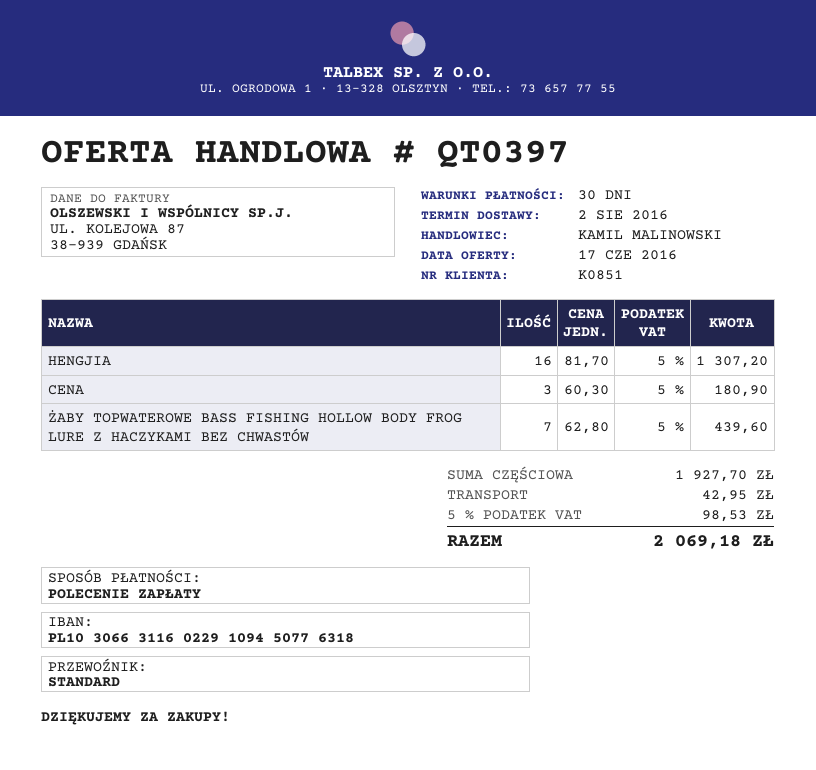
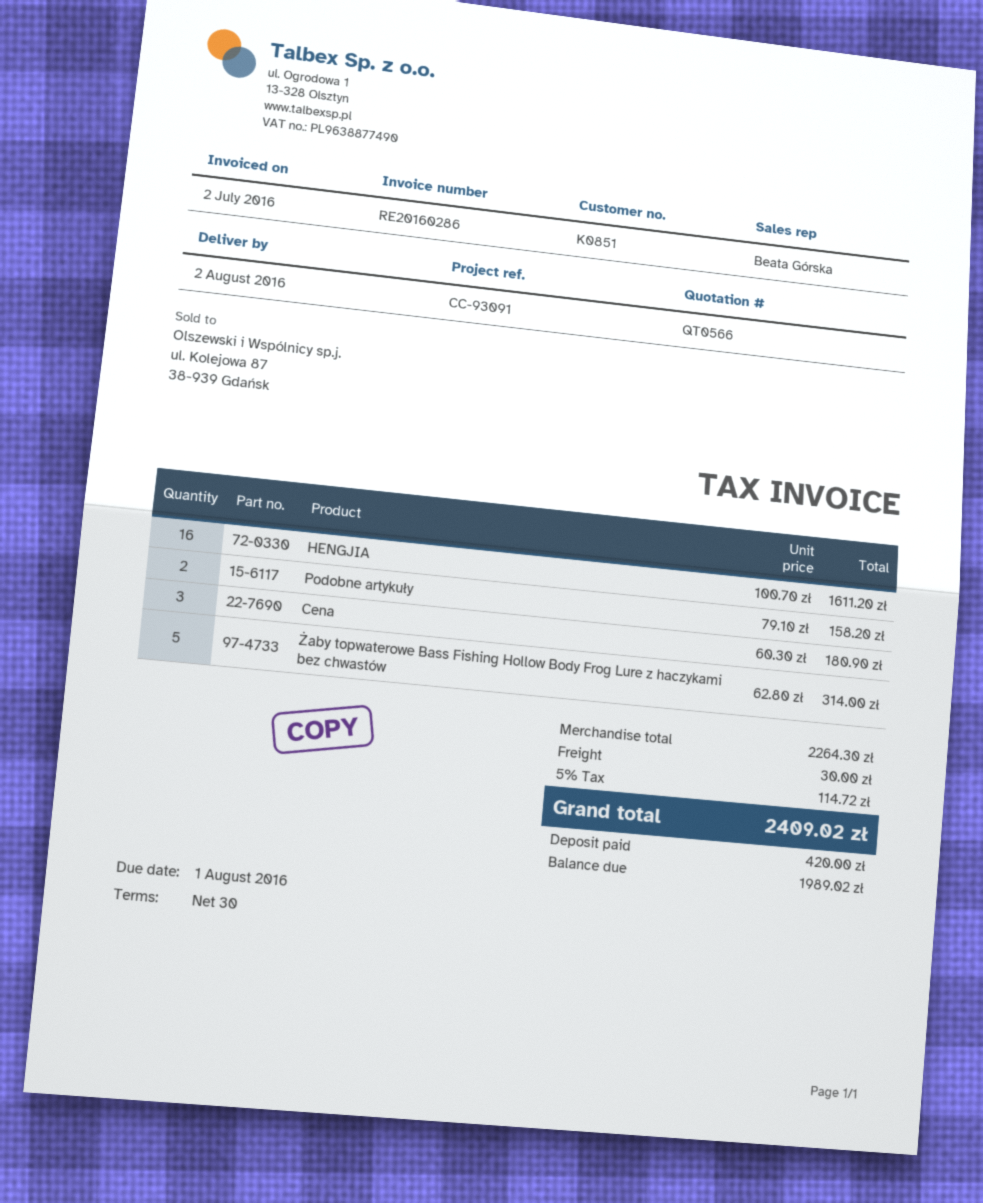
quote number: QT0397 -> QT0566
sales rep: KAMIL MALINOWSKI -> Beata Górska
HENGJIA: 16 x 81.70 = 1307.20 -> 16 x 100.70 = 1611.20
ŻABY TOPWATEROWE BASS FISHING HOLLOW BODY FROG LURE Z HACZYKAMI BEZ CHWASTÓW: 7 x 62.80 = 439.60 -> 5 x 62.80 = 314.00
Podobne artykuły: none -> 2 x 79.10 = 158.20
subtotal: 1927.70 -> 2264.30
shipping: 42.95 -> 30.00
tax: 5% = 98.53 -> 5% = 114.72
total: 2069.18 -> 2409.02

